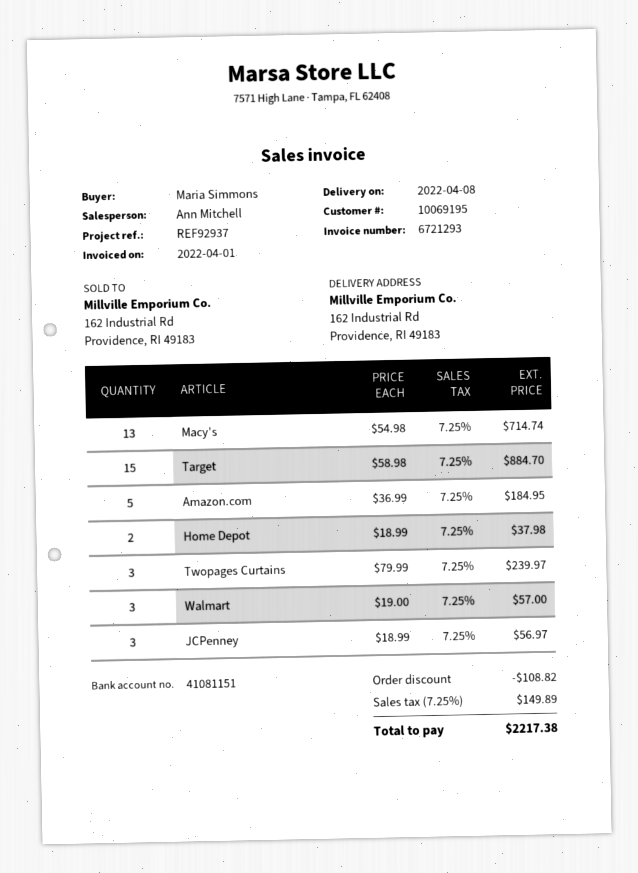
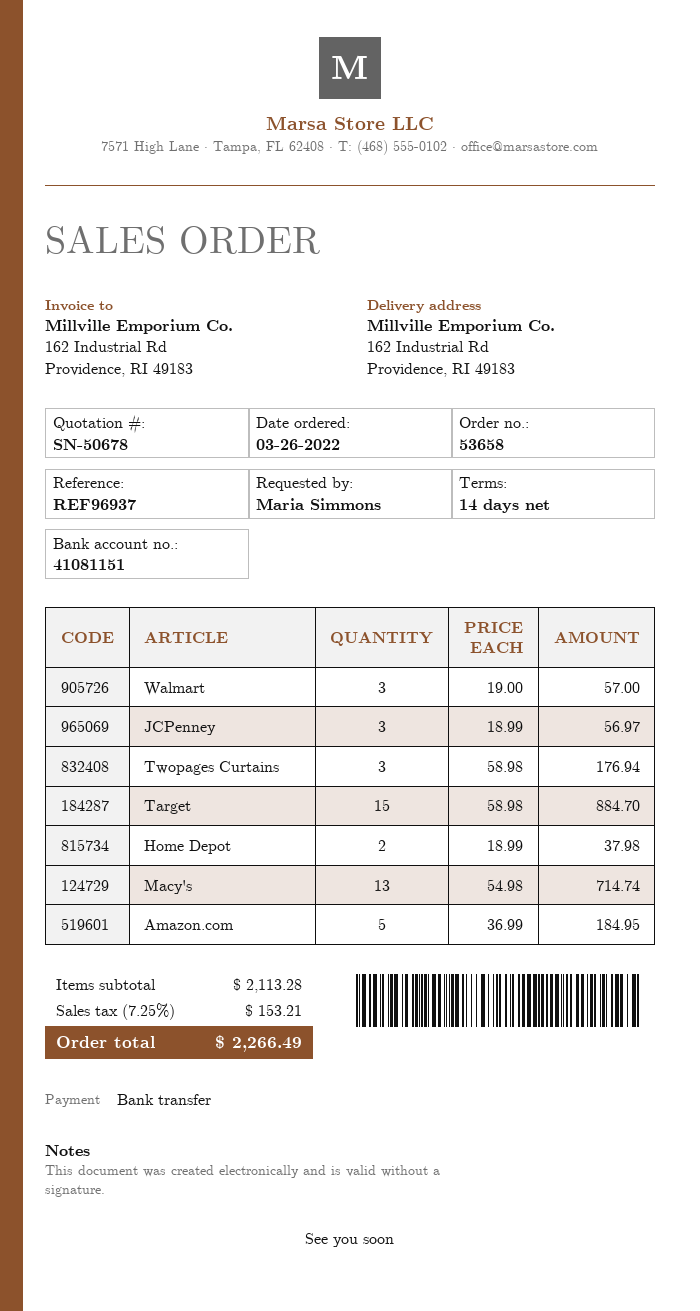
reference: REF92937 -> REF96937
Twopages Curtains: 3 x 79.99 = 239.97 -> 3 x 58.98 = 176.94
discount: 108.82 -> none
tax: 7.25% = 149.89 -> 7.25% = 153.21
total: 2217.38 -> 2266.49

